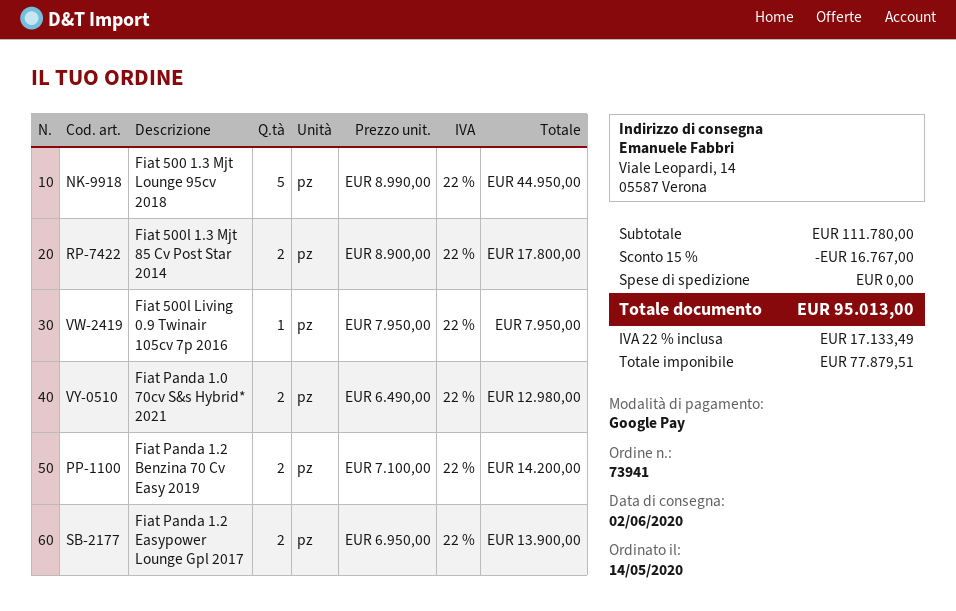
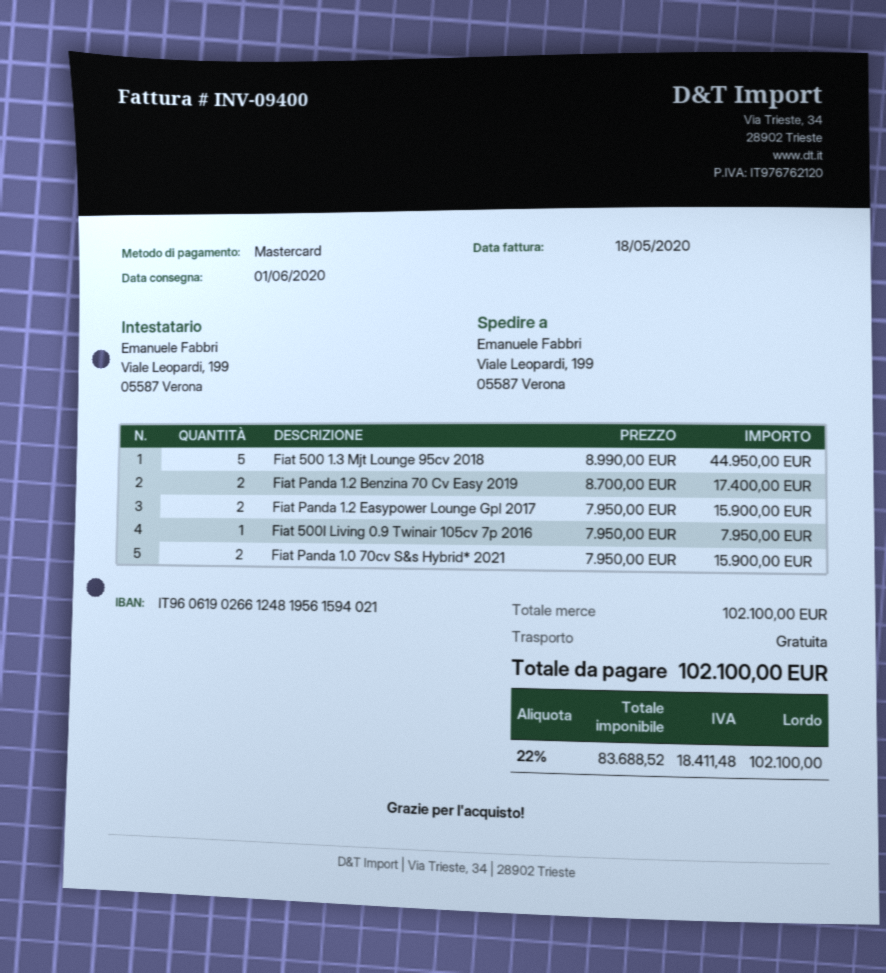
delivery date: 2020-06-02 -> 2020-06-01
payment method: Google Pay -> Mastercard
ship to: Viale Leopardi, 14, 05587 Verona -> Viale Leopardi, 199, 05587 Verona
Fiat 500l 1.3 Mjt 85 Cv Post Star 2014: 2 x 8900.00 = 17800.00 -> none
Fiat Panda 1.0 70cv S&s Hybrid* 2021: 2 x 6490.00 = 12980.00 -> 2 x 7950.00 = 15900.00
Fiat Panda 1.2 Benzina 70 Cv Easy 2019: 2 x 7100.00 = 14200.00 -> 2 x 8700.00 = 17400.00
Fiat Panda 1.2 Easypower Lounge Gpl 2017: 2 x 6950.00 = 13900.00 -> 2 x 7950.00 = 15900.00
subtotal: 111780.00 -> 102100.00
discount: 15% = 16767.00 -> none
net: 77879.51 -> 83688.52
tax: 22% = 17133.49 -> 22% = 18411.48
total: 95013.00 -> 102100.00

